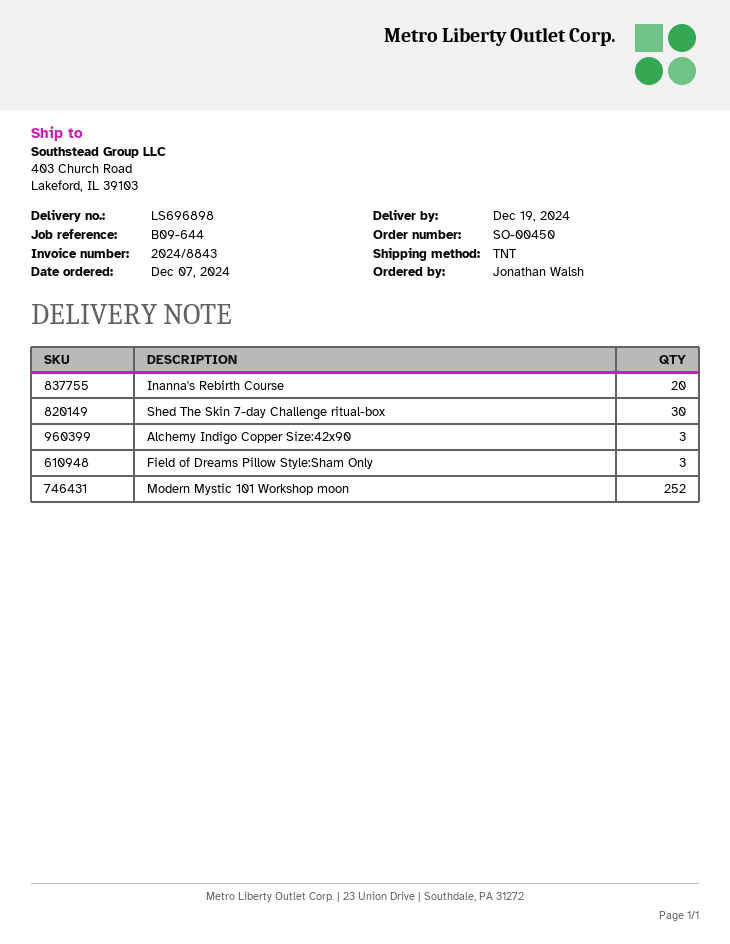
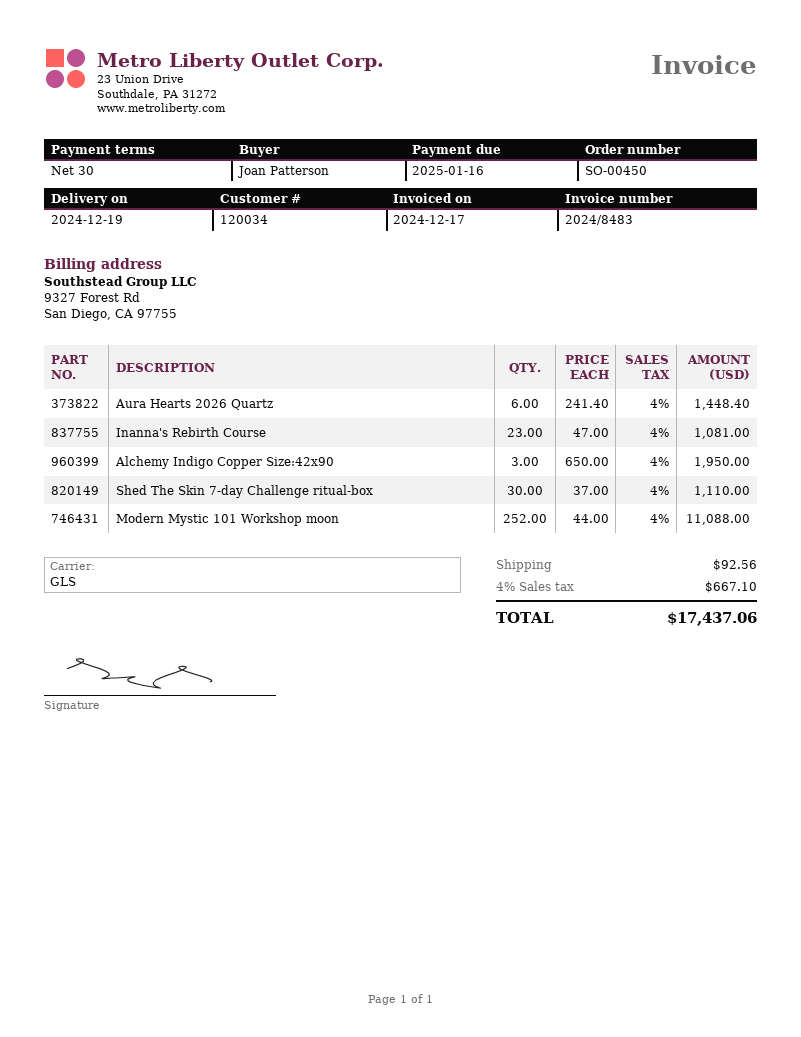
invoice number: 2024/8843 -> 2024/8483
ordered by: Jonathan Walsh -> Joan Patterson
shipping method: TNT -> GLS
Inanna's Rebirth Course: 20 -> 23
Field of Dreams Pillow Style:Sham Only: 3 -> none
Aura Hearts 2026 Quartz: none -> 6

